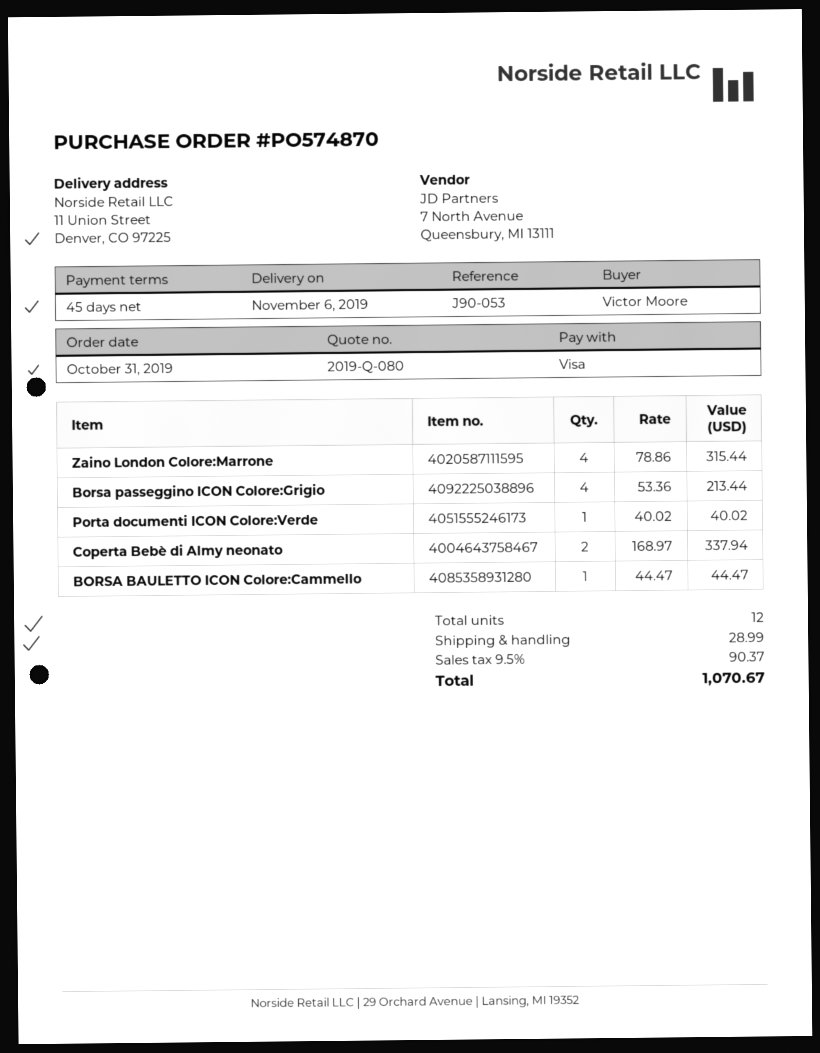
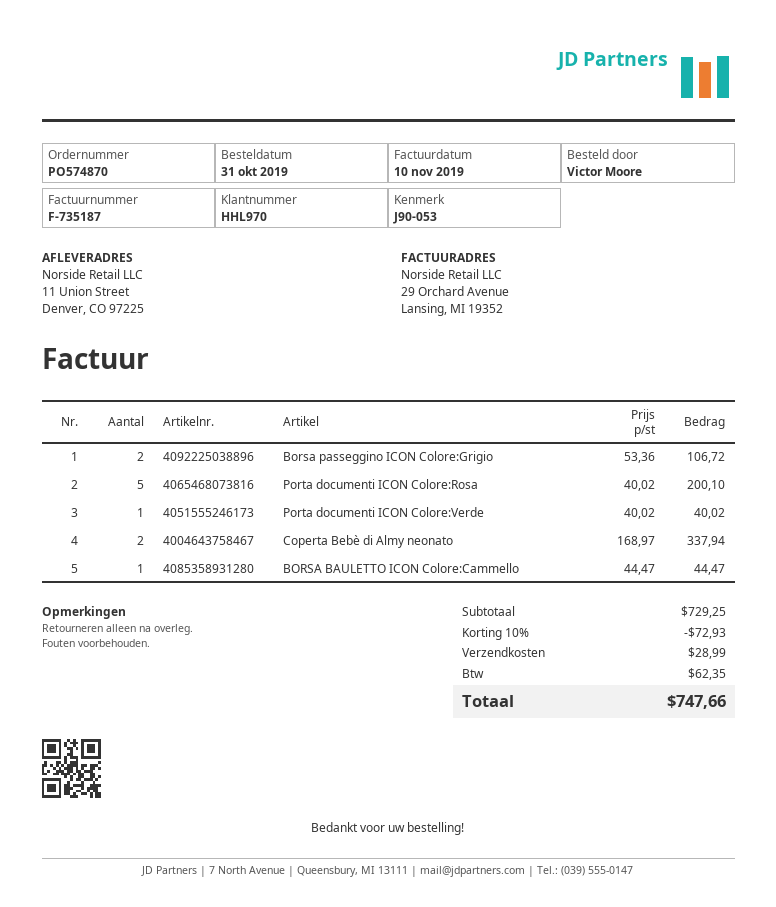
Zaino London Colore:Marrone: 4 x 78.86 = 315.44 -> none
Borsa passeggino ICON Colore:Grigio: 4 x 53.36 = 213.44 -> 2 x 53.36 = 106.72
Porta documenti ICON Colore:Rosa: none -> 5 x 40.02 = 200.10
discount: none -> 10% = 72.93
tax: 90.37 -> 62.35
total: 1070.67 -> 747.66

